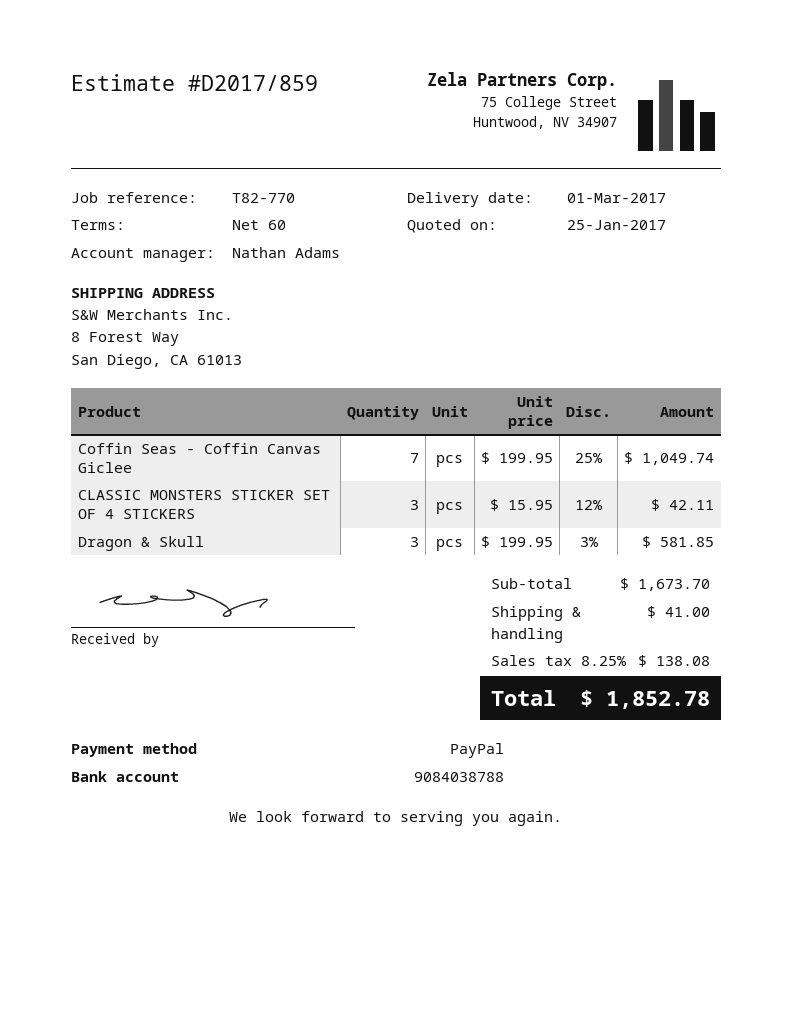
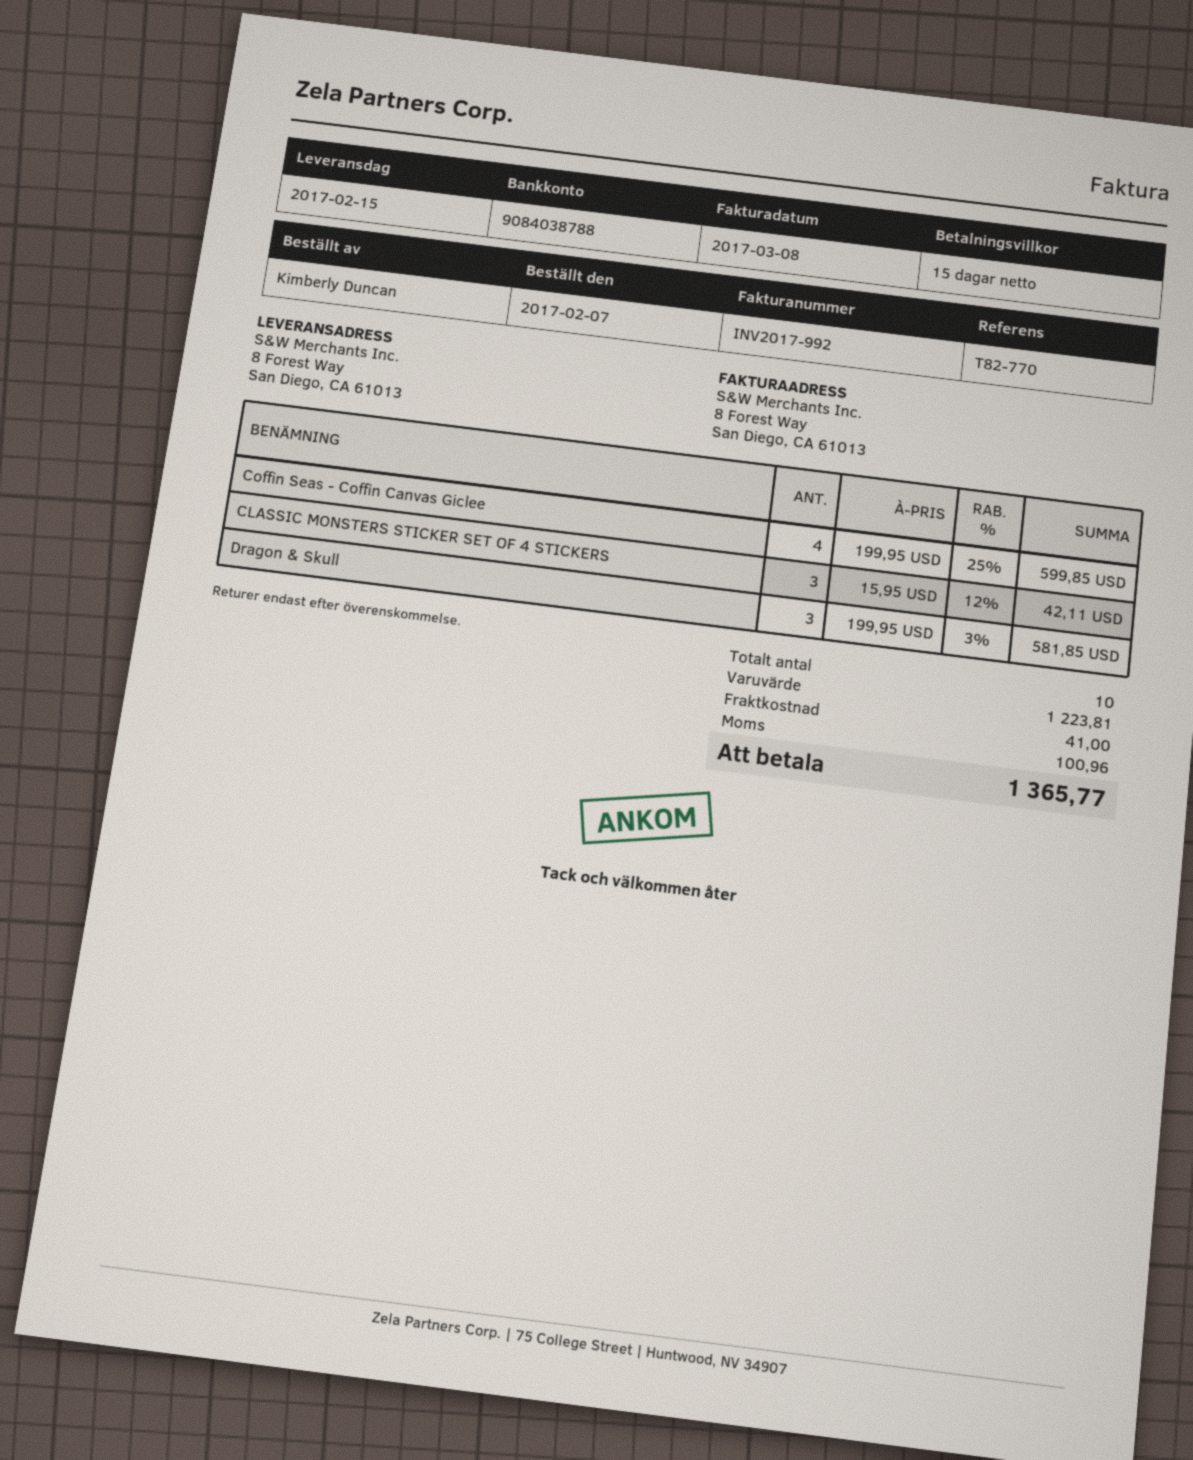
delivery date: 2017-03-01 -> 2017-02-15
payment terms: 60 days -> 15 days
Coffin Seas - Coffin Canvas Giclee: 7 x 199.95 - 25% = 1049.74 -> 4 x 199.95 - 25% = 599.85
subtotal: 1673.70 -> 1223.81
tax: 138.08 -> 100.96
total: 1852.78 -> 1365.77

